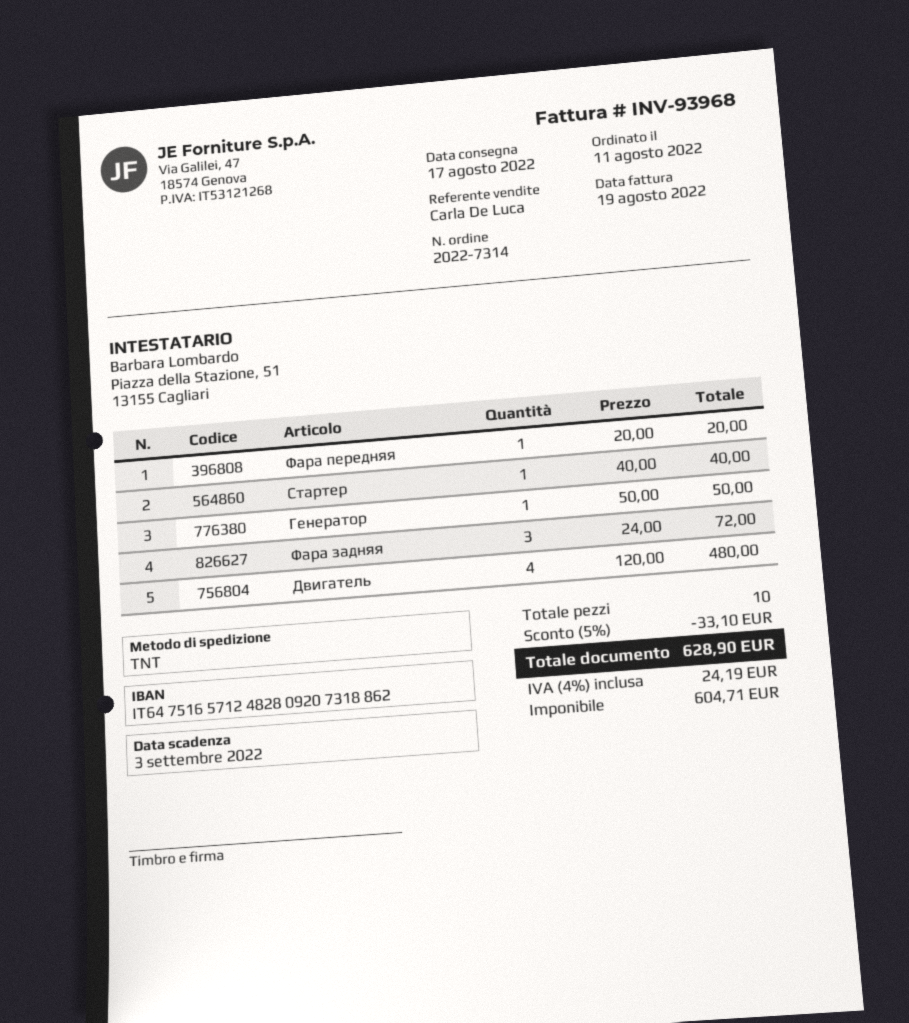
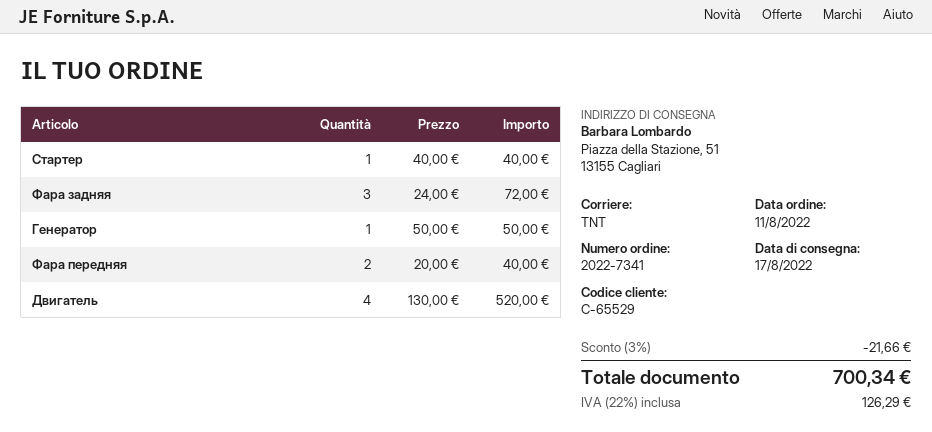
order number: 2022-7314 -> 2022-7341
Фара передняя: 1 x 20.00 = 20.00 -> 2 x 20.00 = 40.00
Двигатель: 4 x 120.00 = 480.00 -> 4 x 130.00 = 520.00
discount: 5% = 33.10 -> 3% = 21.66
tax: 4% = 24.19 -> 22% = 126.29
total: 628.90 -> 700.34

